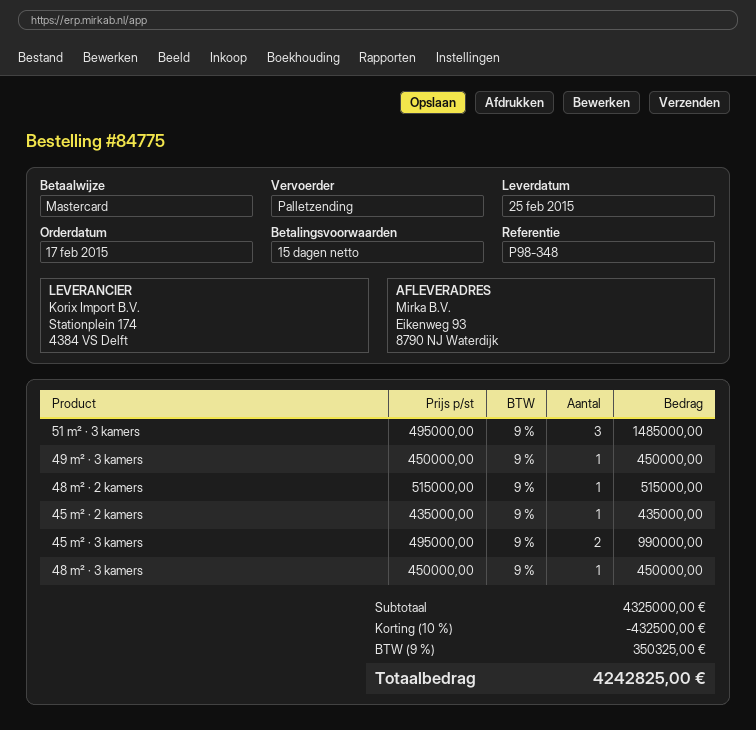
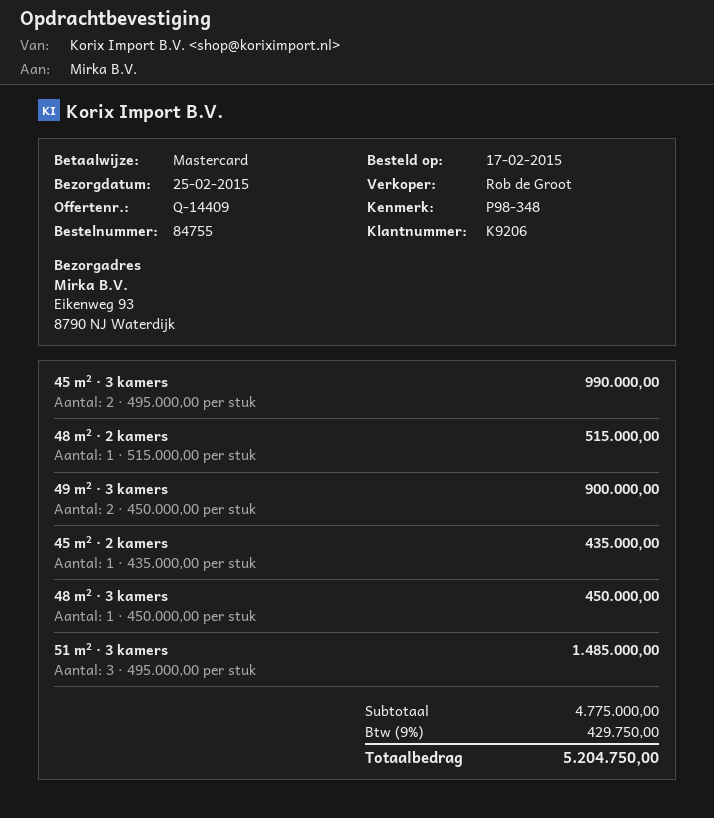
order number: 84775 -> 84755
49 m² · 3 kamers: 1 x 450000.00 = 450000.00 -> 2 x 450000.00 = 900000.00
subtotal: 4325000.00 -> 4775000.00
discount: 10% = 432500.00 -> none
tax: 9% = 350325.00 -> 9% = 429750.00
total: 4242825.00 -> 5204750.00

